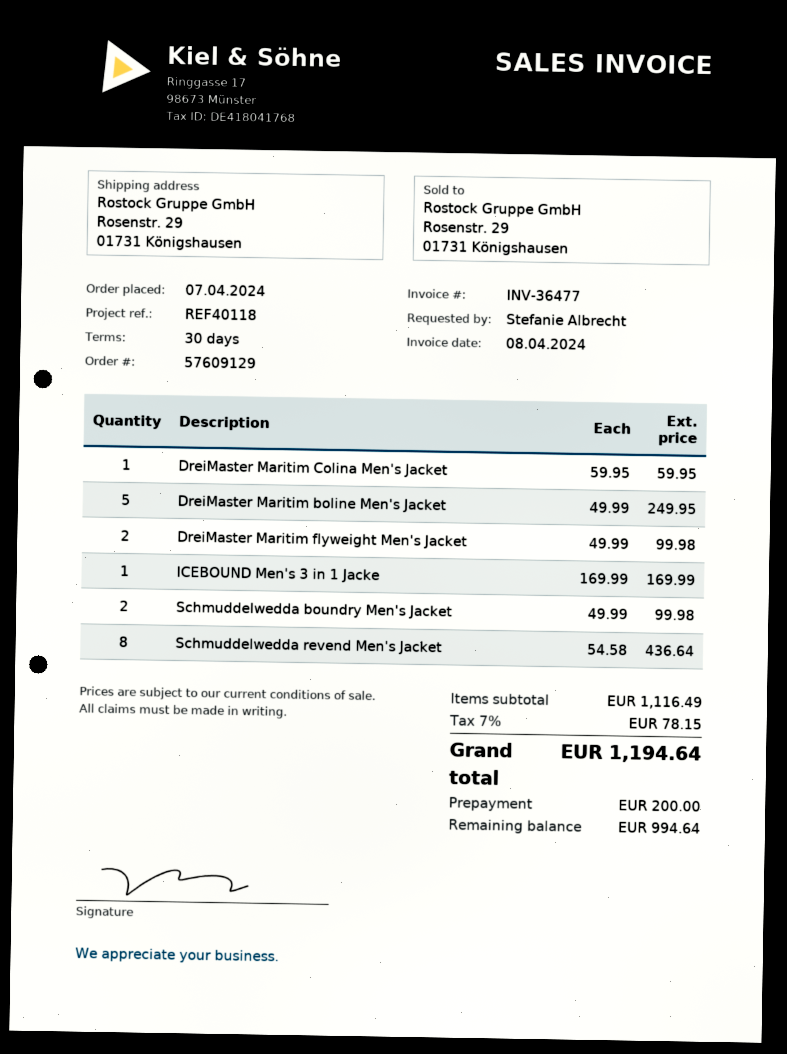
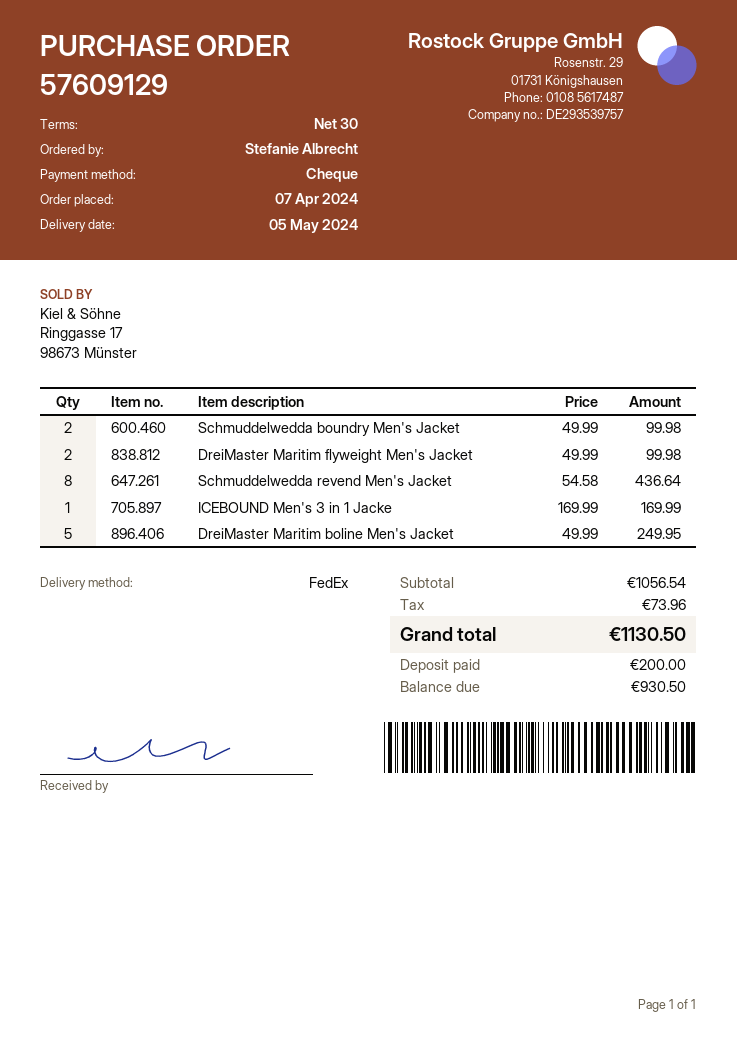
DreiMaster Maritim Colina Men's Jacket: 1 x 59.95 = 59.95 -> none
subtotal: 1116.49 -> 1056.54
tax: 78.15 -> 73.96
total: 1194.64 -> 1130.50
balance: 994.64 -> 930.50

